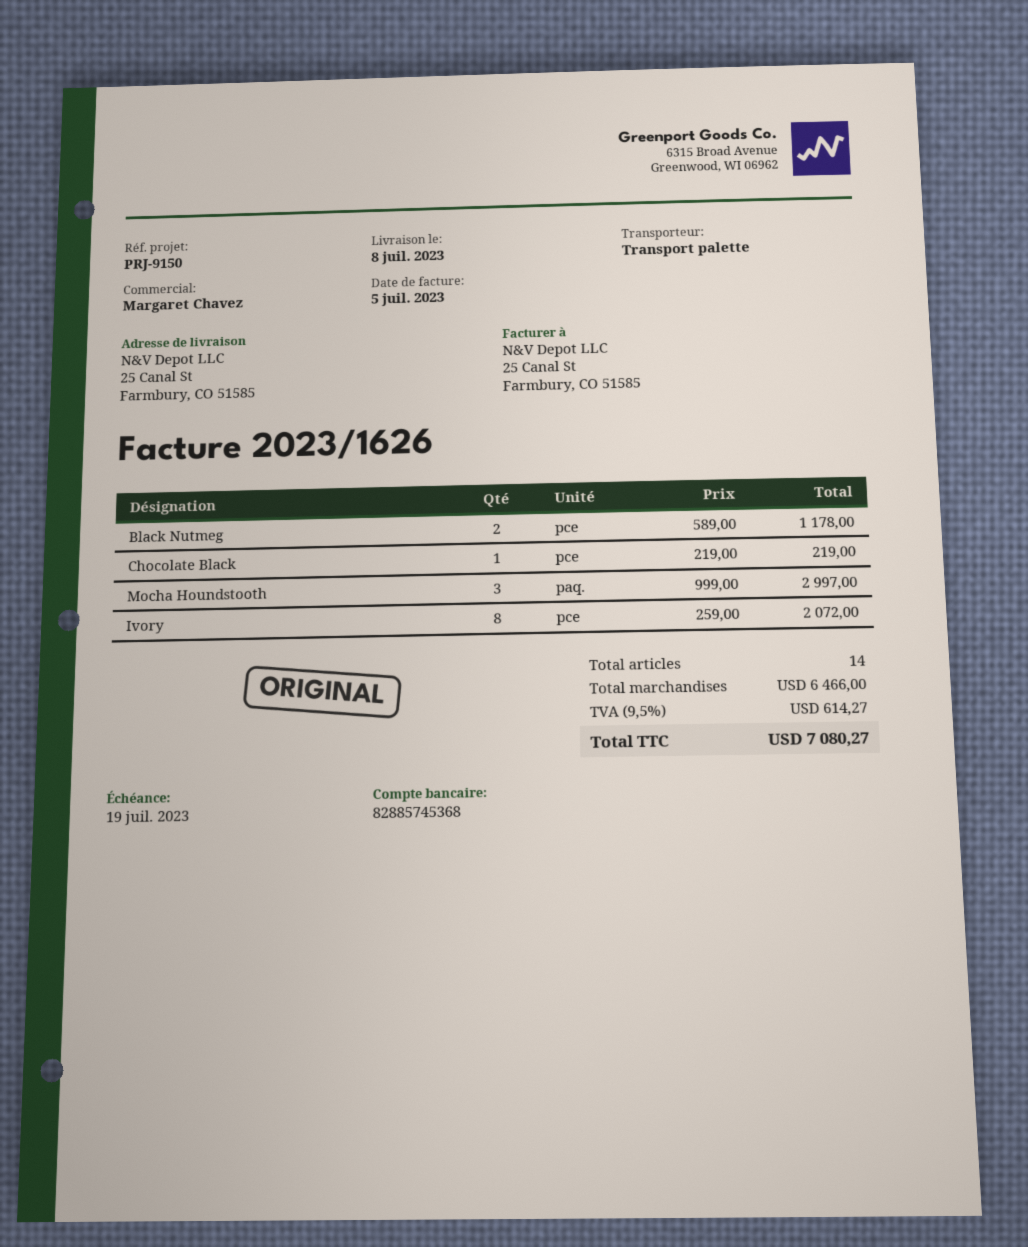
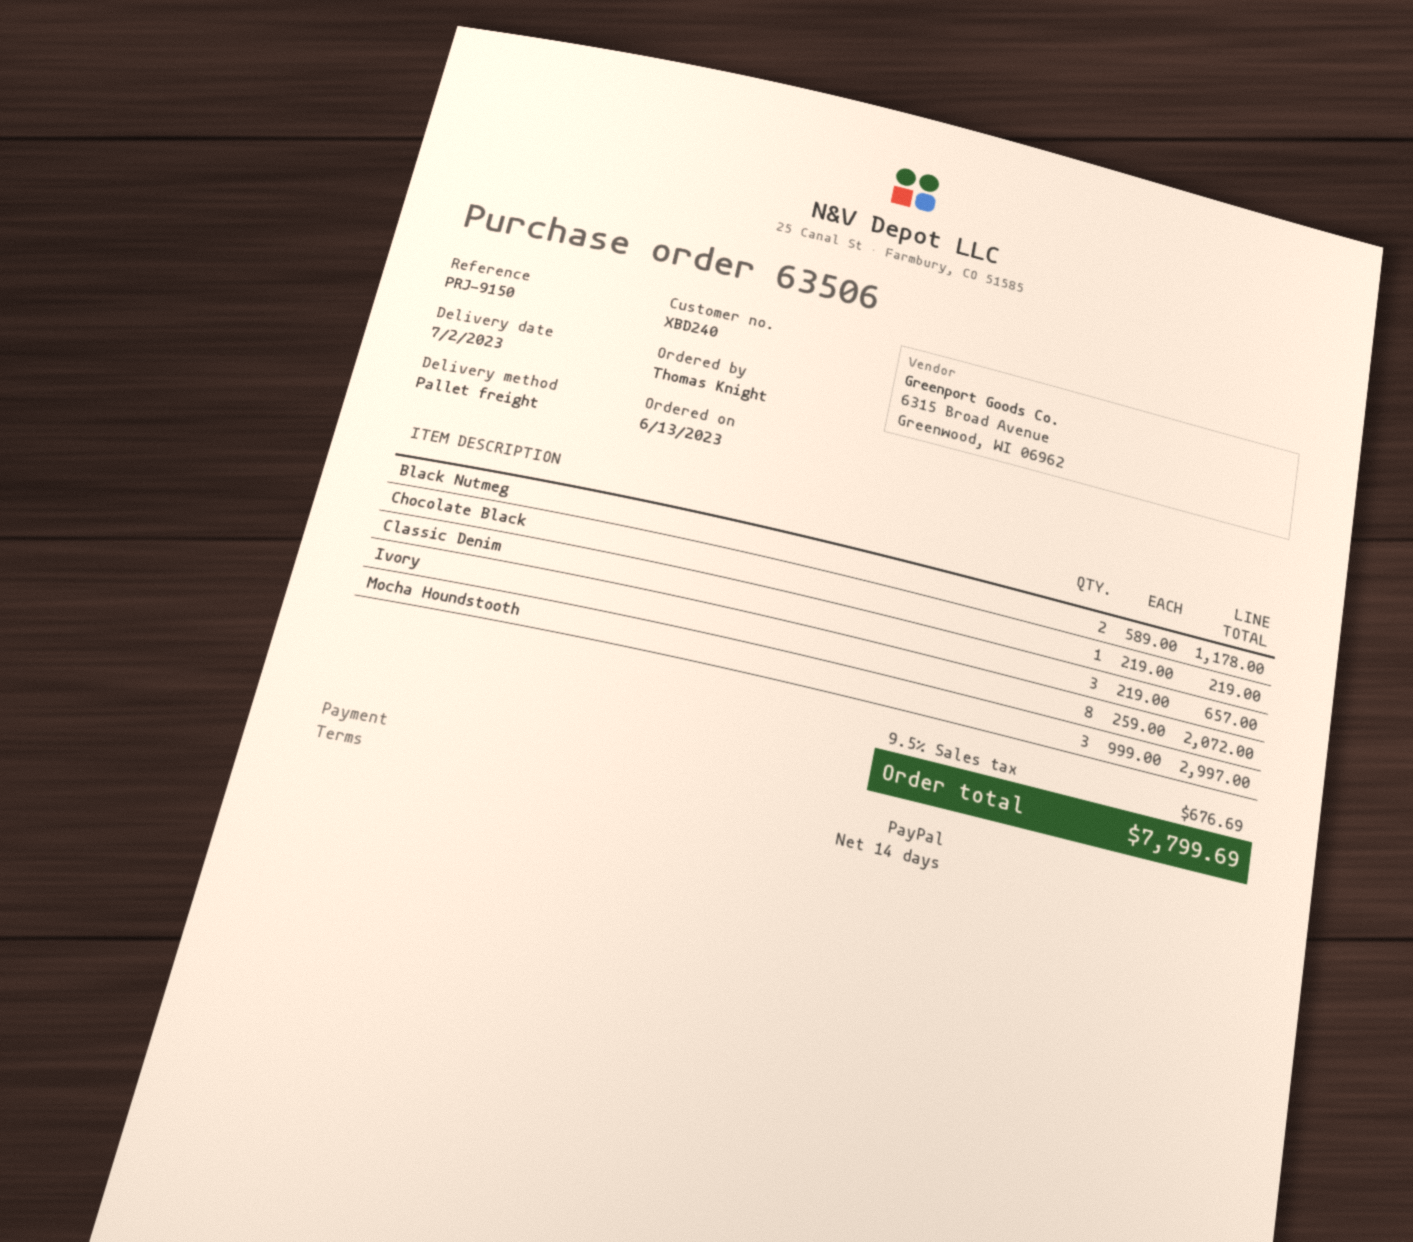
delivery date: 2023-07-08 -> 2023-07-02
Classic Denim: none -> 3 x 219.00 = 657.00
tax: 9.5% = 614.27 -> 9.5% = 676.69
total: 7080.27 -> 7799.69

